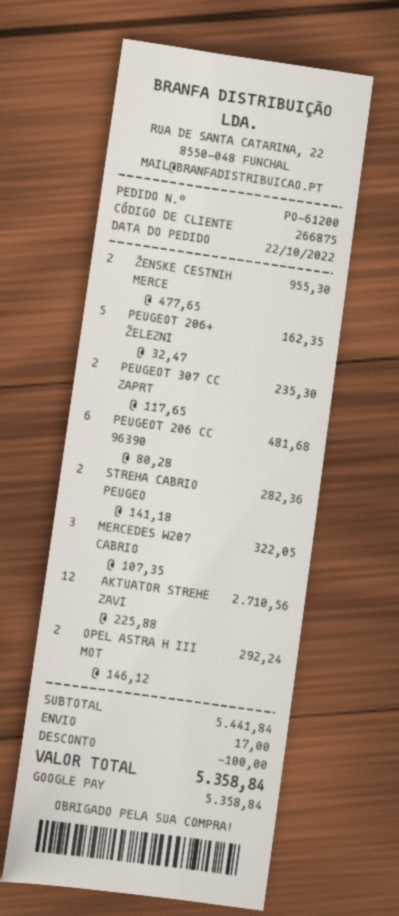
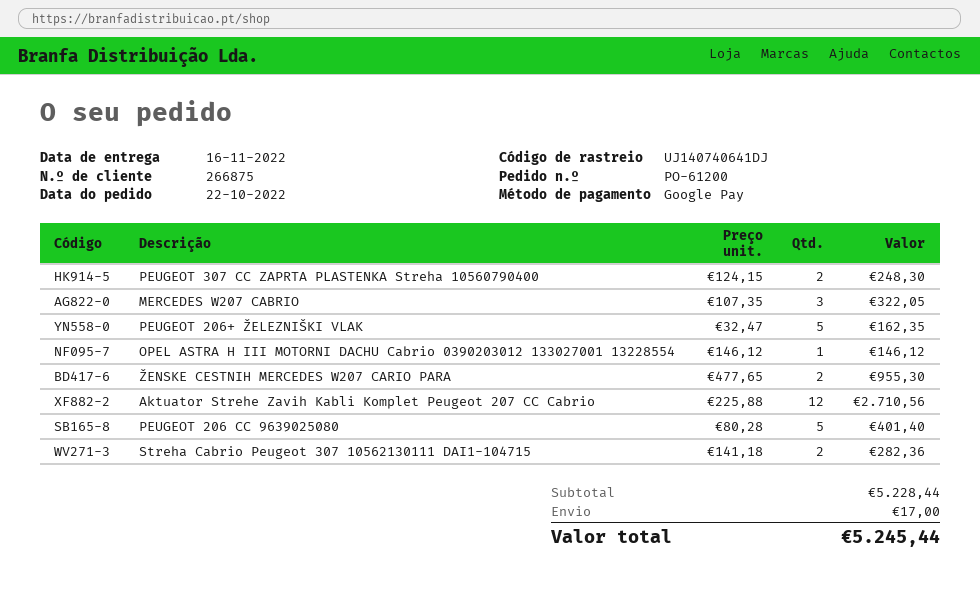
PEUGEOT 307 CC ZAPRT: 2 x 117.65 = 235.30 -> 2 x 124.15 = 248.30
PEUGEOT 206 CC 96390: 6 x 80.28 = 481.68 -> 5 x 80.28 = 401.40
OPEL ASTRA H III MOT: 2 x 146.12 = 292.24 -> 1 x 146.12 = 146.12
subtotal: 5441.84 -> 5228.44
discount: 100.00 -> none
total: 5358.84 -> 5245.44

